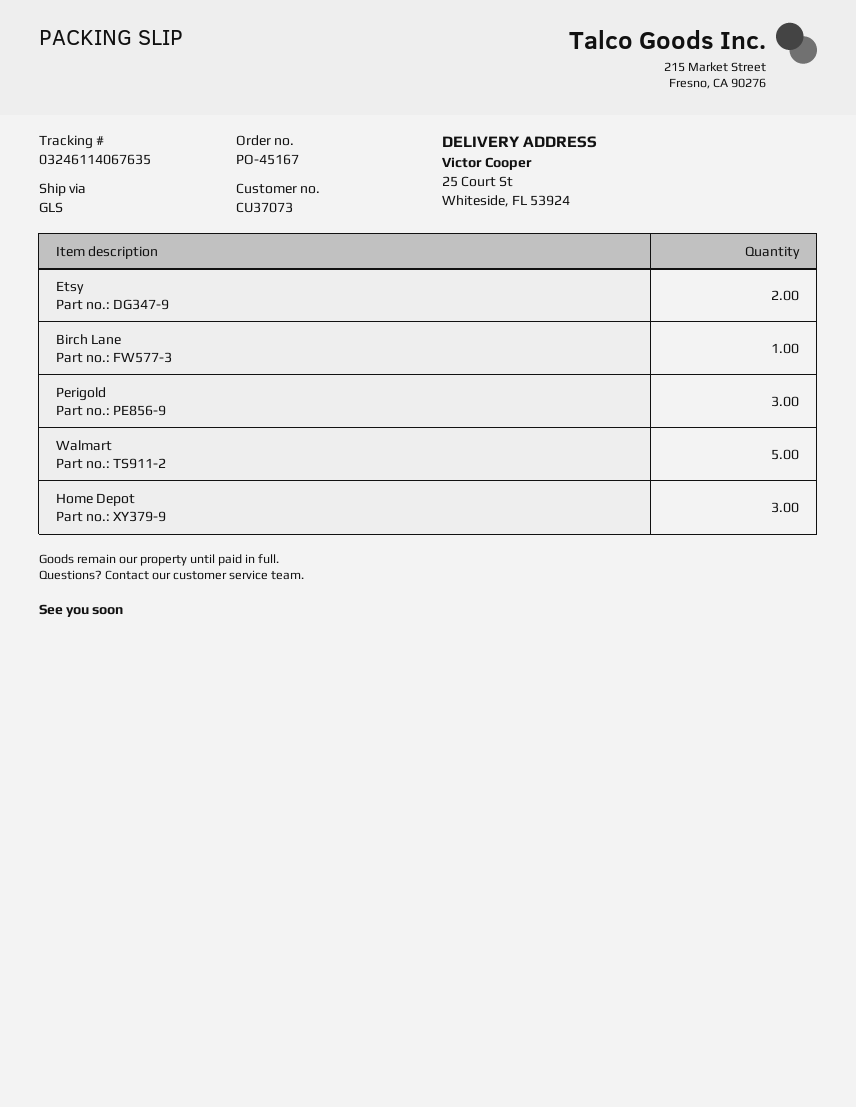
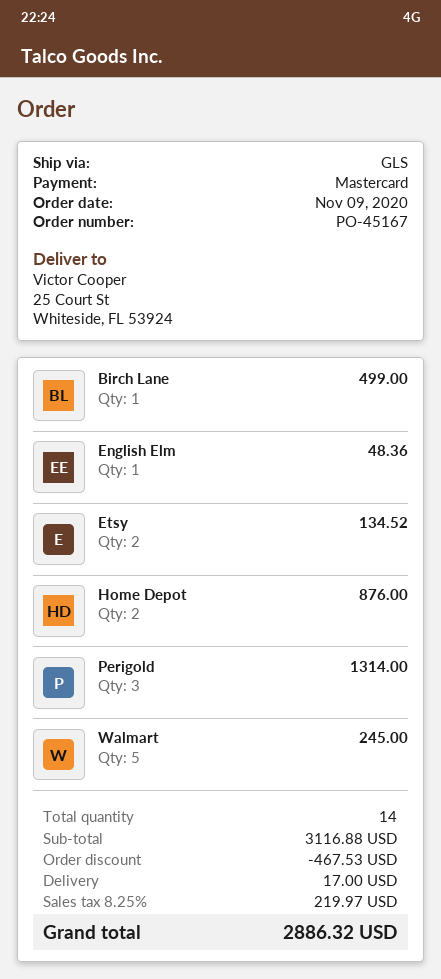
Home Depot: 3 -> 2
English Elm: none -> 1

